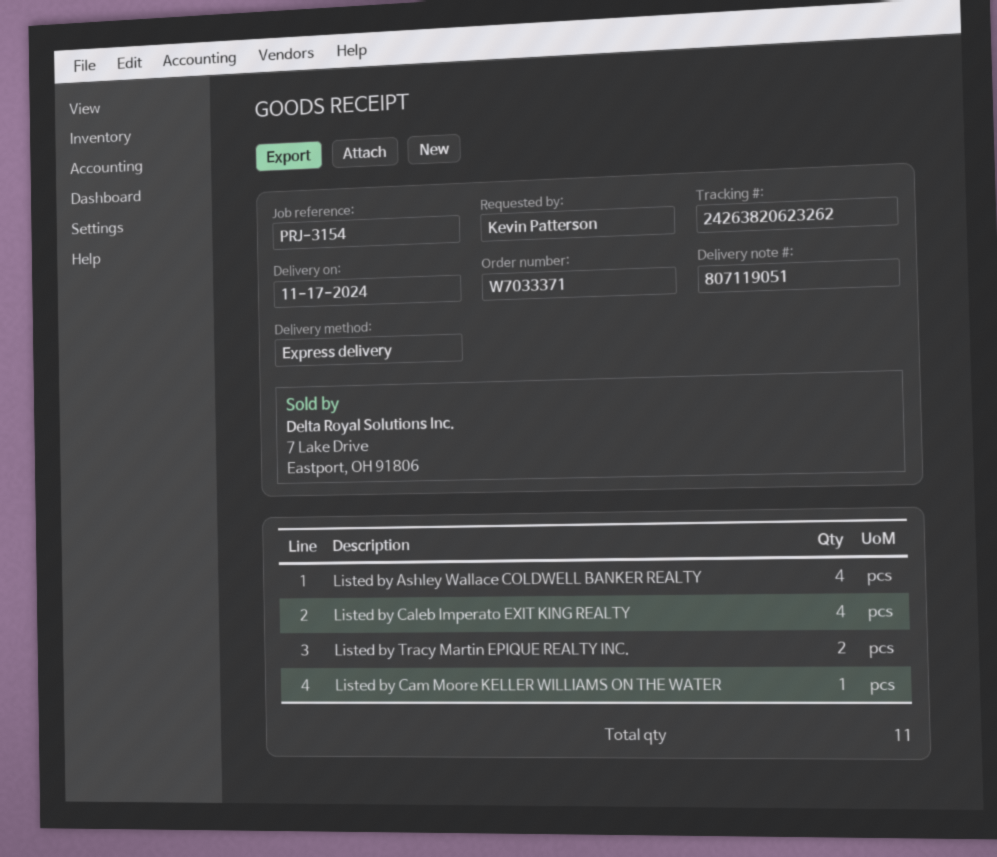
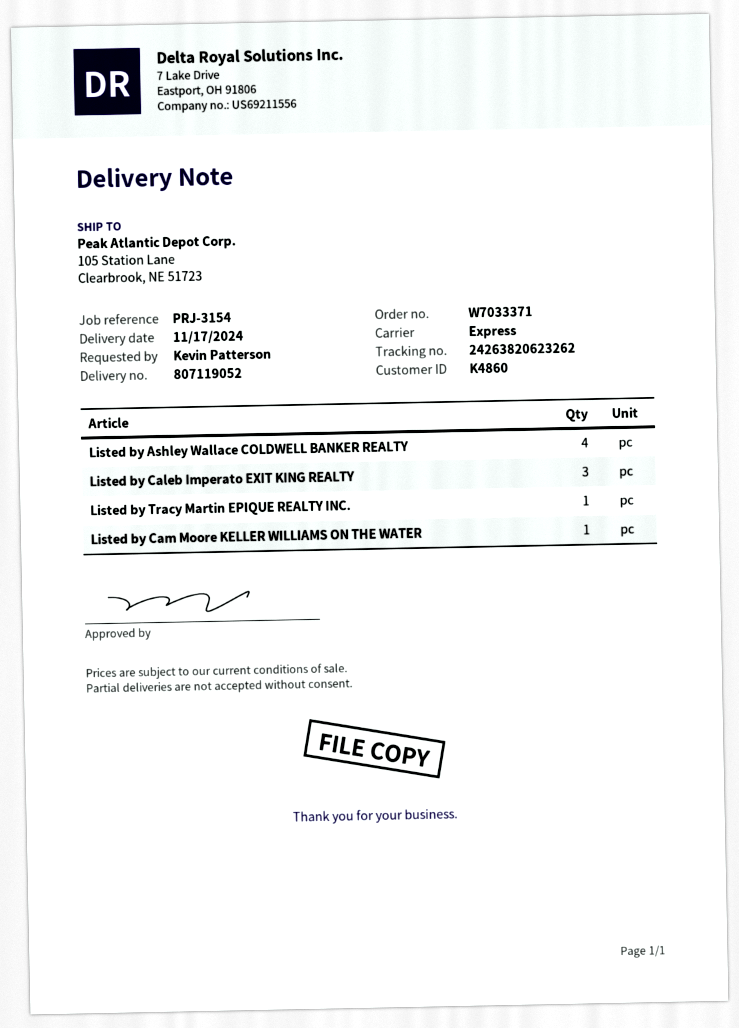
delivery note number: 807119051 -> 807119052
Listed by Caleb Imperato EXIT KING REALTY: 4 -> 3
Listed by Tracy Martin EPIQUE REALTY INC.: 2 -> 1

